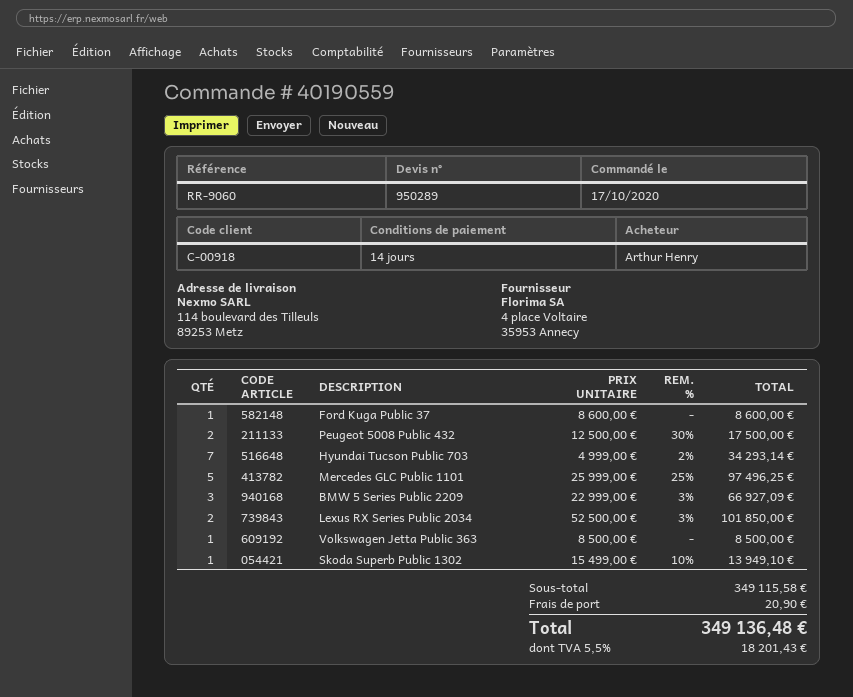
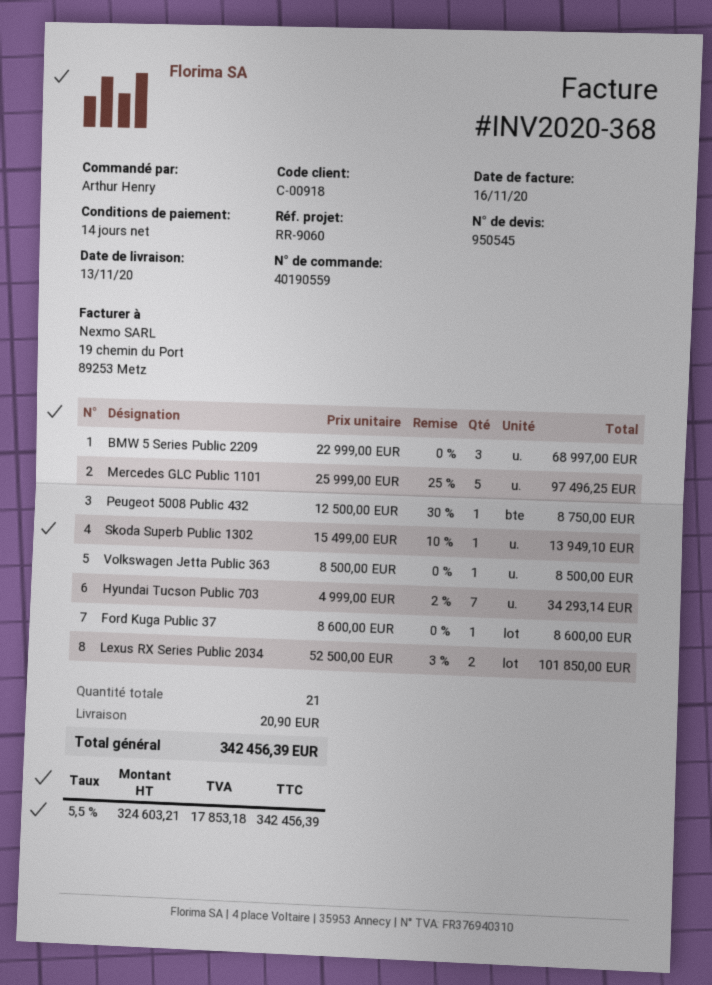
quote number: 950289 -> 950545
Peugeot 5008 Public 432: 2 x 12500.00 - 30% = 17500.00 -> 1 x 12500.00 - 30% = 8750.00
BMW 5 Series Public 2209: 3 x 22999.00 - 3% = 66927.09 -> 3 x 22999.00 = 68997.00
tax: 5.5% = 18201.43 -> 5.5% = 17853.18
total: 349136.48 -> 342456.39

